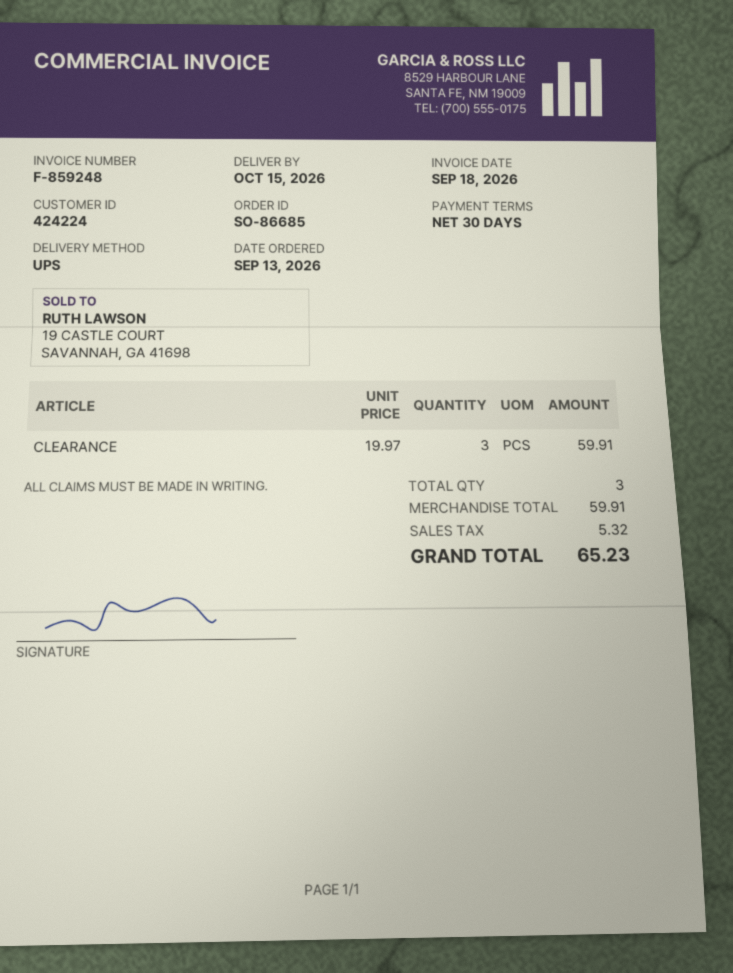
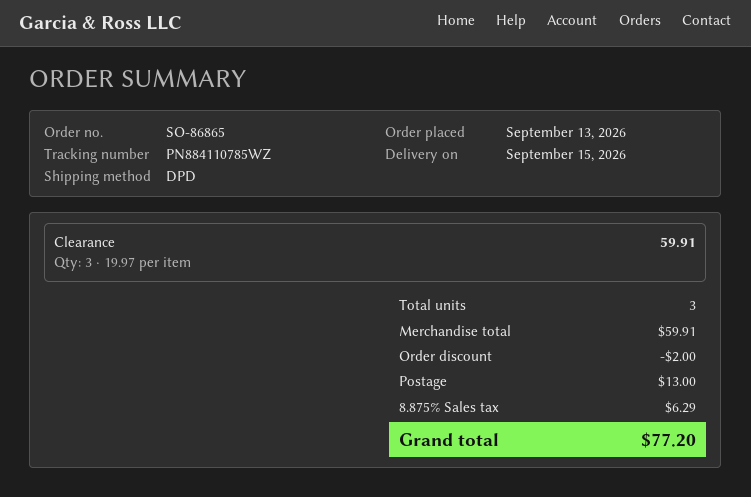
order number: SO-86685 -> SO-86865
delivery date: 2026-10-15 -> 2026-09-15
shipping method: UPS -> DPD
discount: none -> 2.00
shipping: none -> 13.00
tax: 5.32 -> 6.29
total: 65.23 -> 77.20

